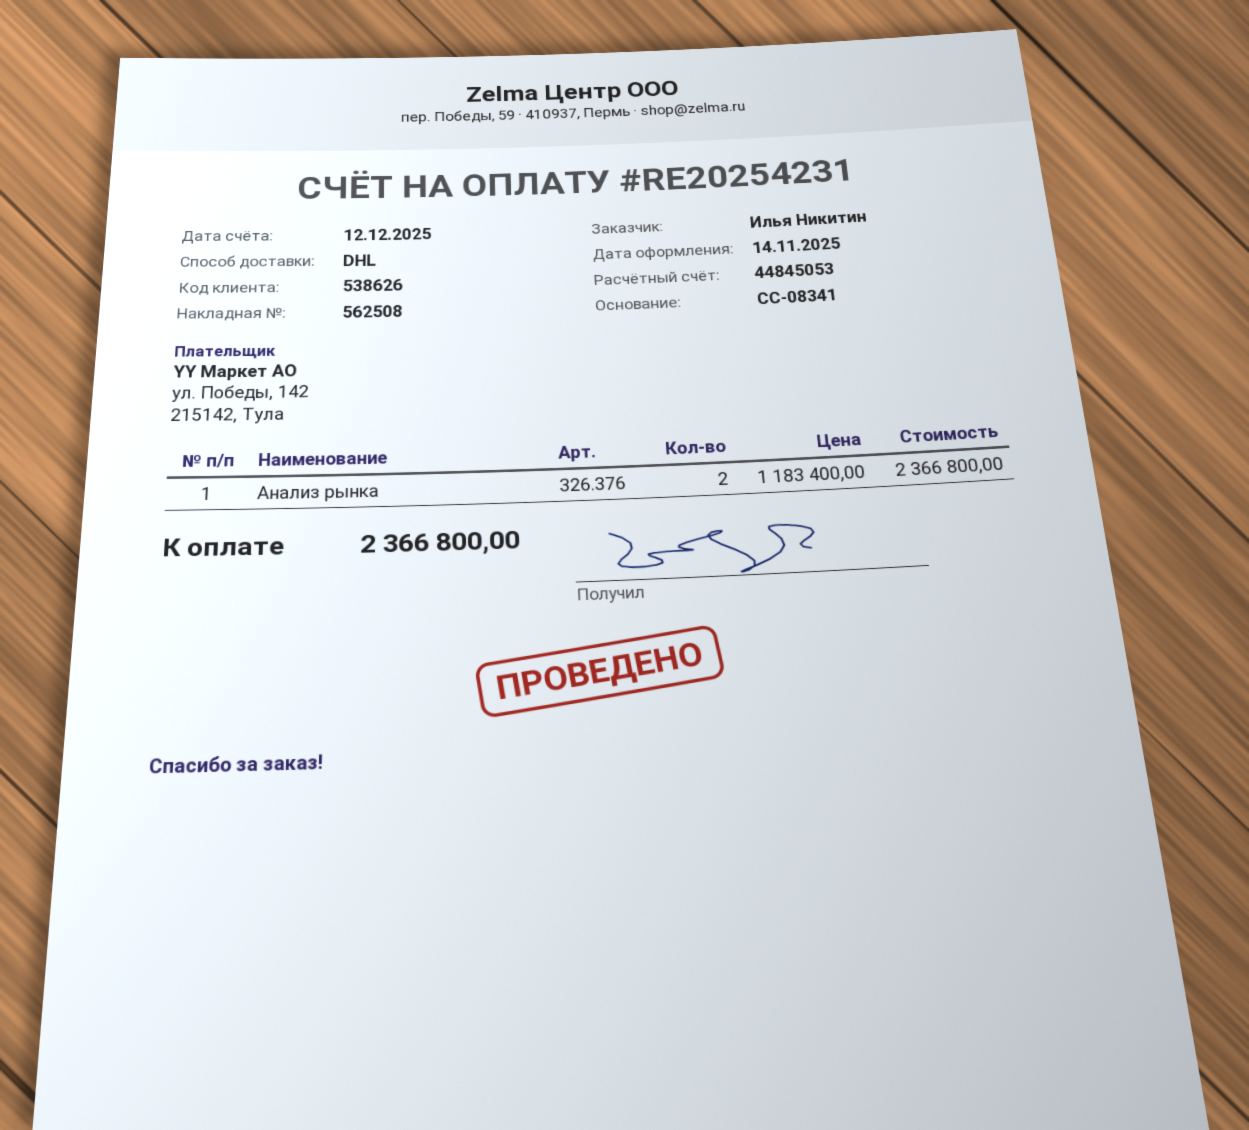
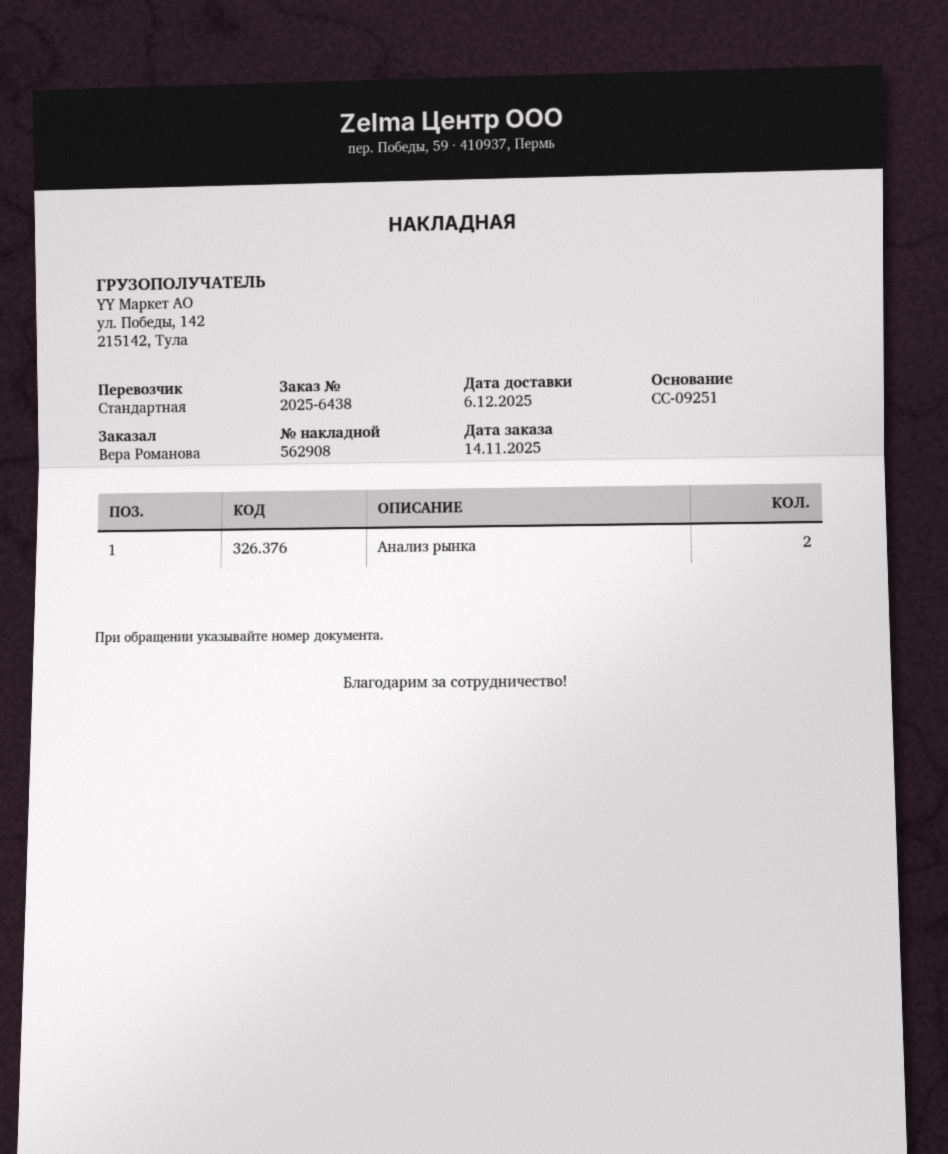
delivery note number: 562508 -> 562908
reference: CC-08341 -> CC-09251
ordered by: Илья Никитин -> Вера Романова
shipping method: DHL -> standard

